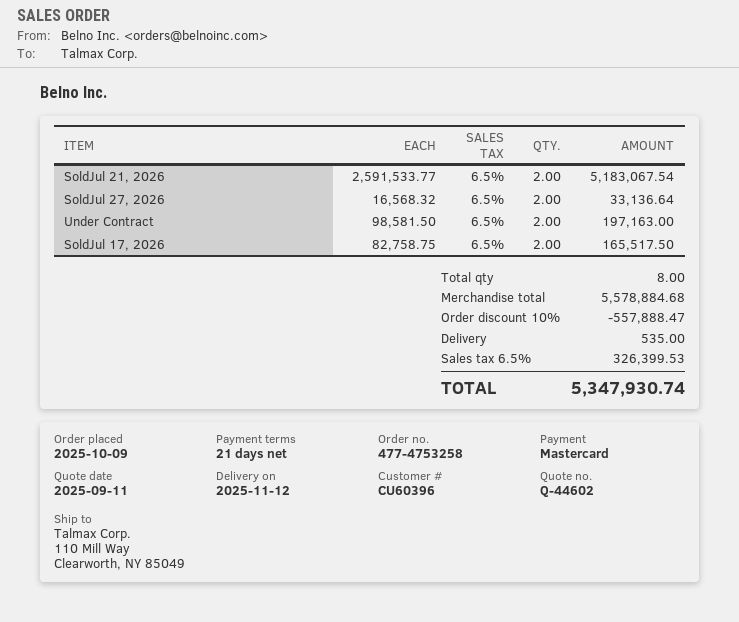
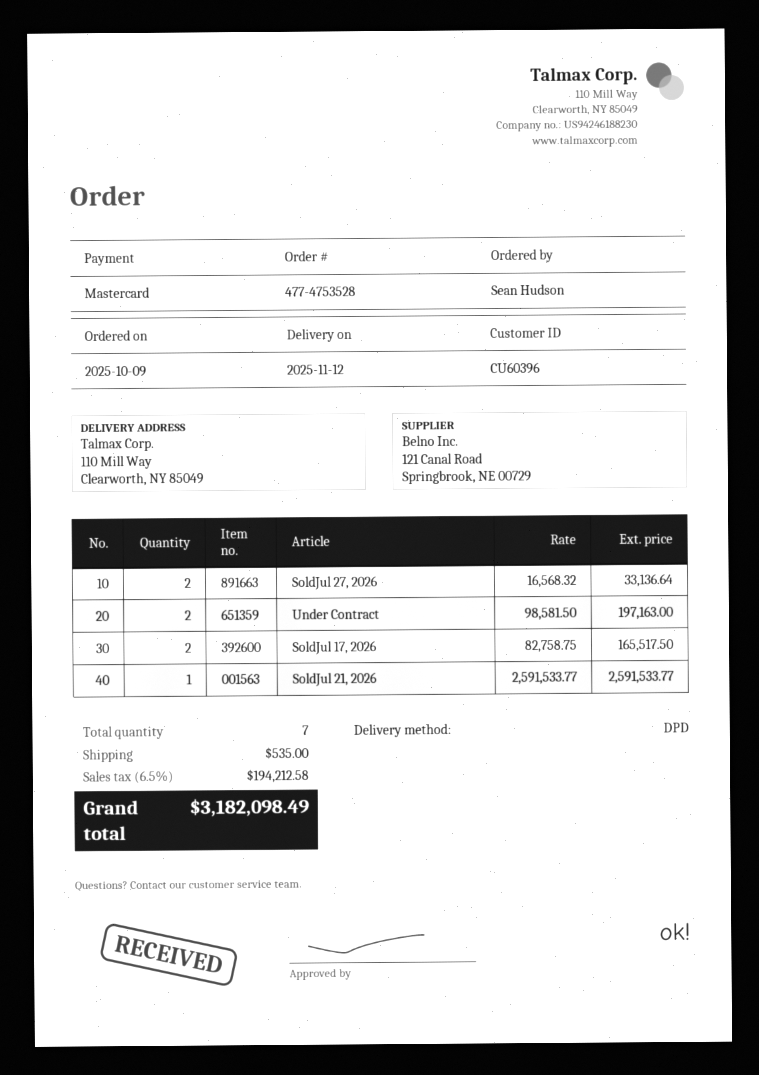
order number: 477-4753258 -> 477-4753528
SoldJul 21, 2026: 2 x 2591533.77 = 5183067.54 -> 1 x 2591533.77 = 2591533.77
total quantity: 8 -> 7
discount: 10% = 557888.47 -> none
tax: 6.5% = 326399.53 -> 6.5% = 194212.58
total: 5347930.74 -> 3182098.49

